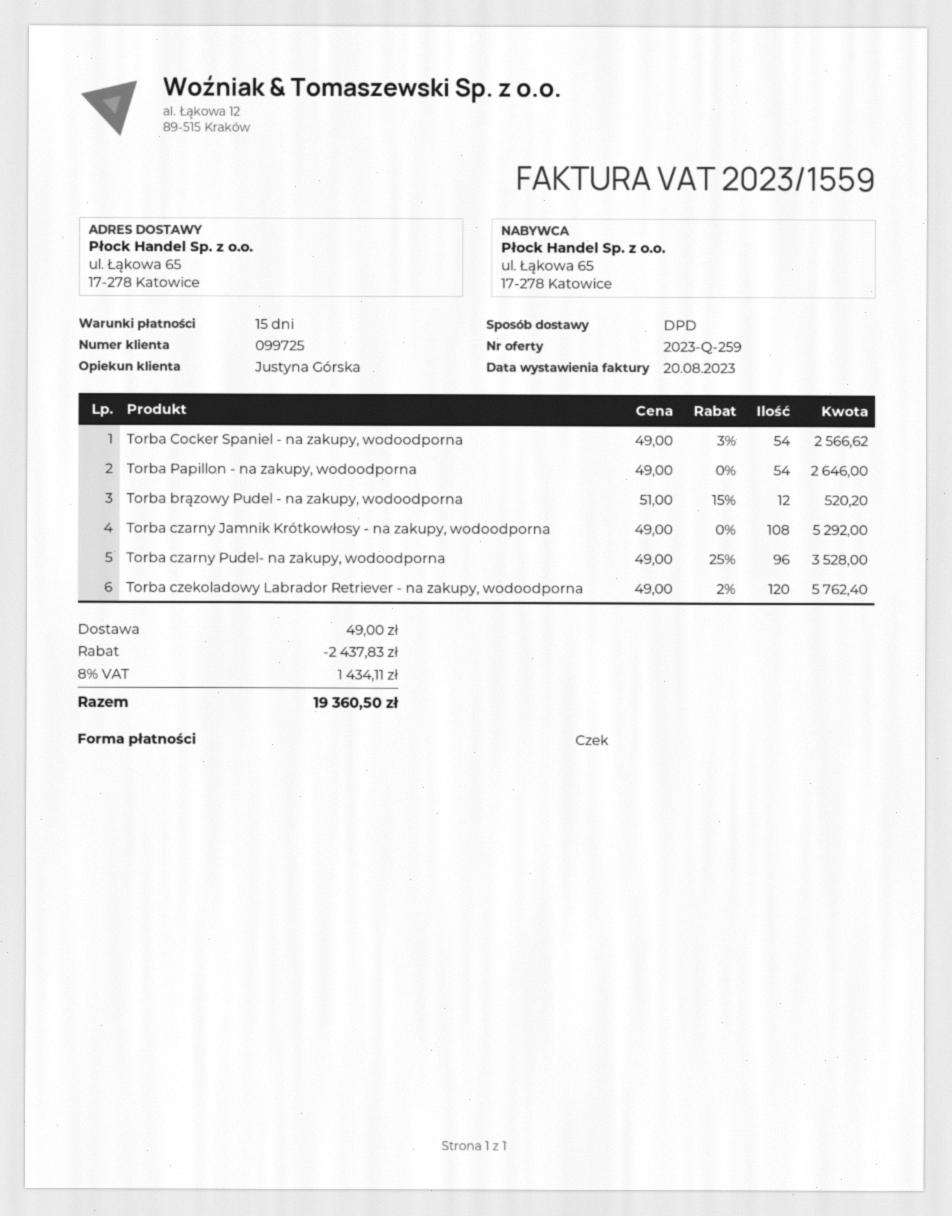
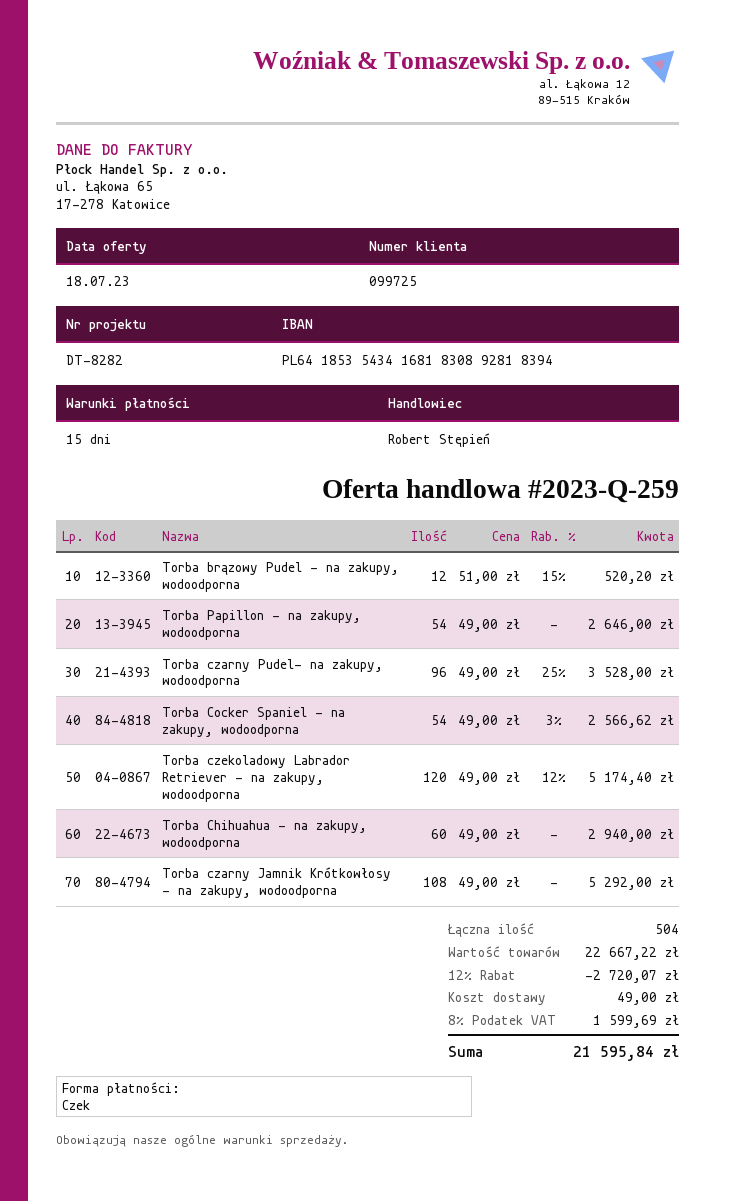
sales rep: Justyna Górska -> Robert Stępień
Torba czekoladowy Labrador Retriever - na zakupy, wodoodporna: 120 x 49.00 - 2% = 5762.40 -> 120 x 49.00 - 12% = 5174.40
Torba Chihuahua - na zakupy, wodoodporna: none -> 60 x 49.00 = 2940.00
discount: 2437.83 -> 2720.07
tax: 8% = 1434.11 -> 8% = 1599.69
total: 19360.50 -> 21595.84

